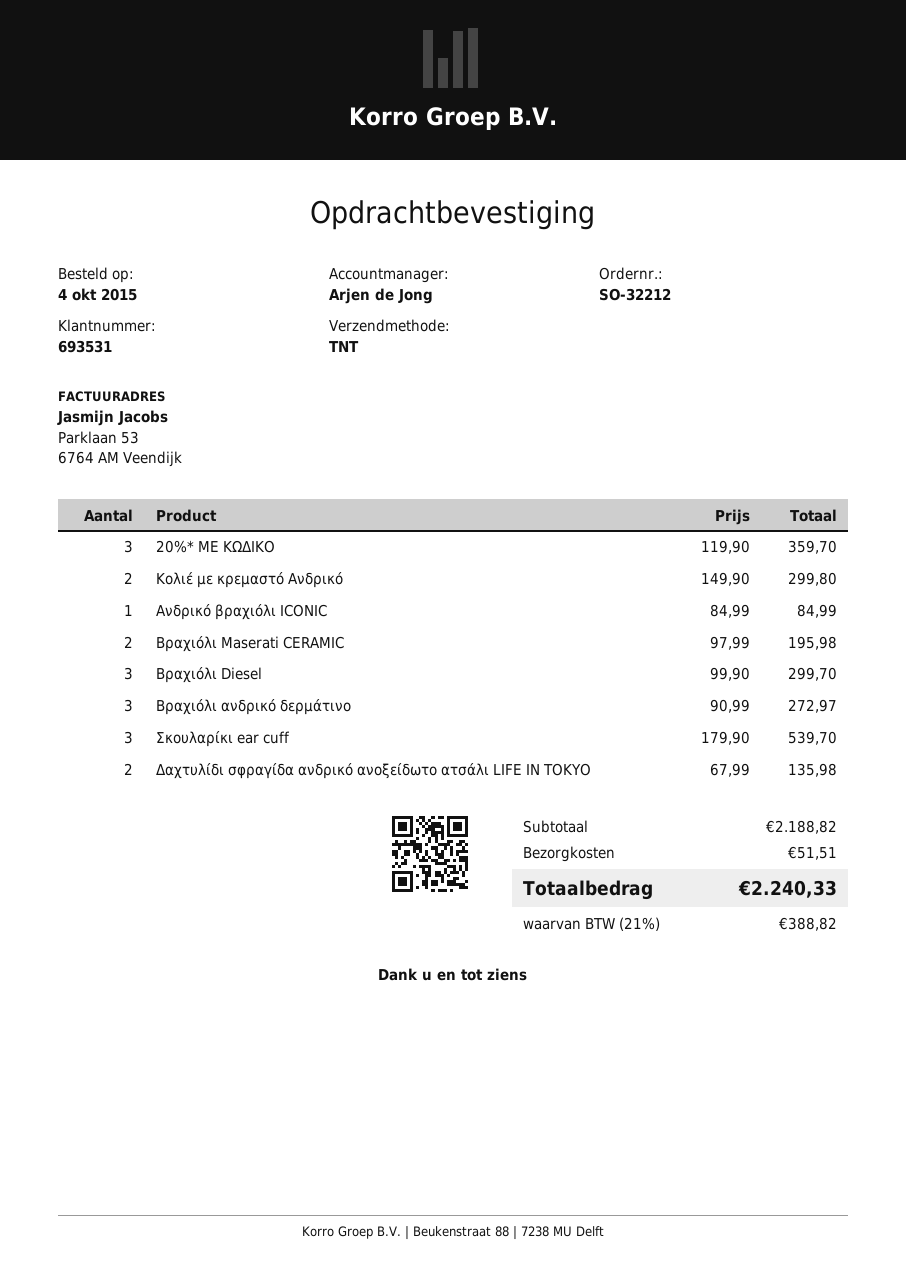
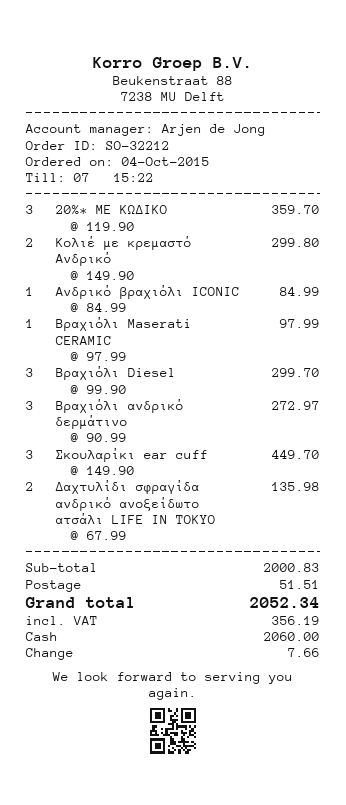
Βραχιόλι Maserati CERAMIC: 2 x 97.99 = 195.98 -> 1 x 97.99 = 97.99
Σκουλαρίκι ear cuff: 3 x 179.90 = 539.70 -> 3 x 149.90 = 449.70
subtotal: 2188.82 -> 2000.83
tax: 388.82 -> 356.19
total: 2240.33 -> 2052.34

